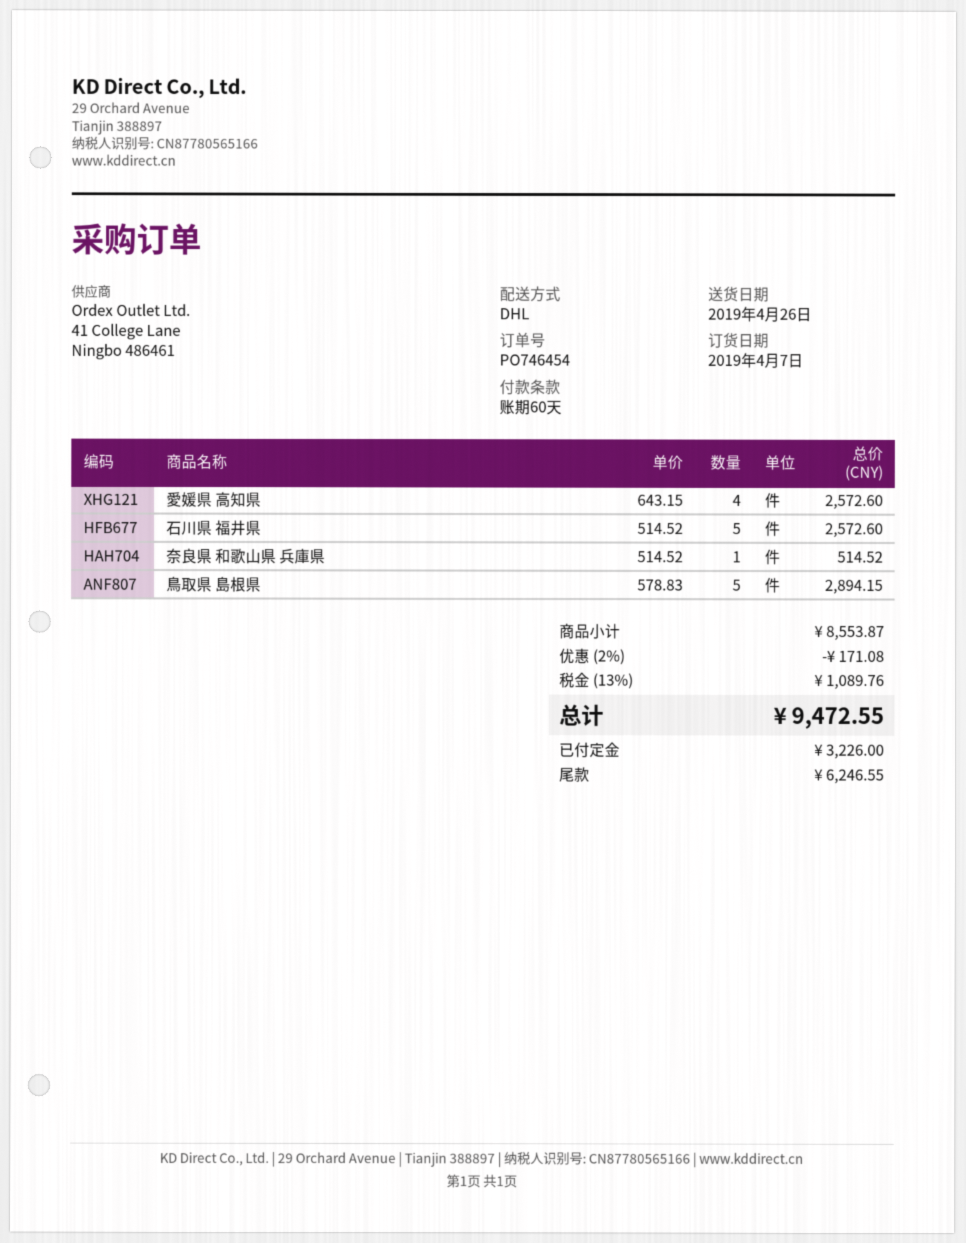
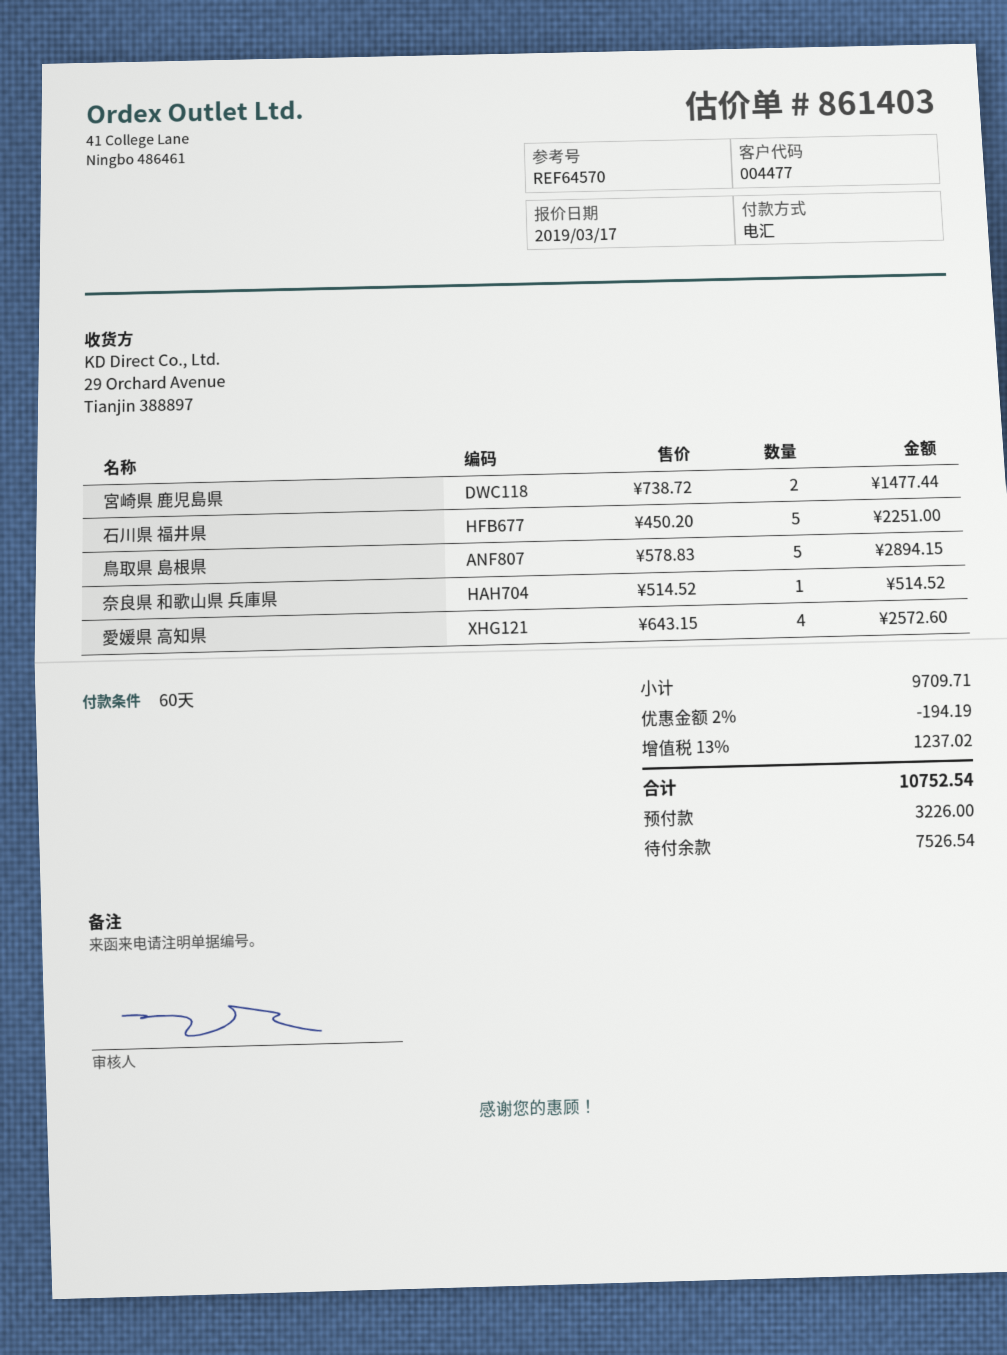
石川県 福井県: 5 x 514.52 = 2572.60 -> 5 x 450.20 = 2251.00
宮崎県 鹿児島県: none -> 2 x 738.72 = 1477.44
subtotal: 8553.87 -> 9709.71
discount: 2% = 171.08 -> 2% = 194.19
tax: 13% = 1089.76 -> 13% = 1237.02
total: 9472.55 -> 10752.54
balance: 6246.55 -> 7526.54

